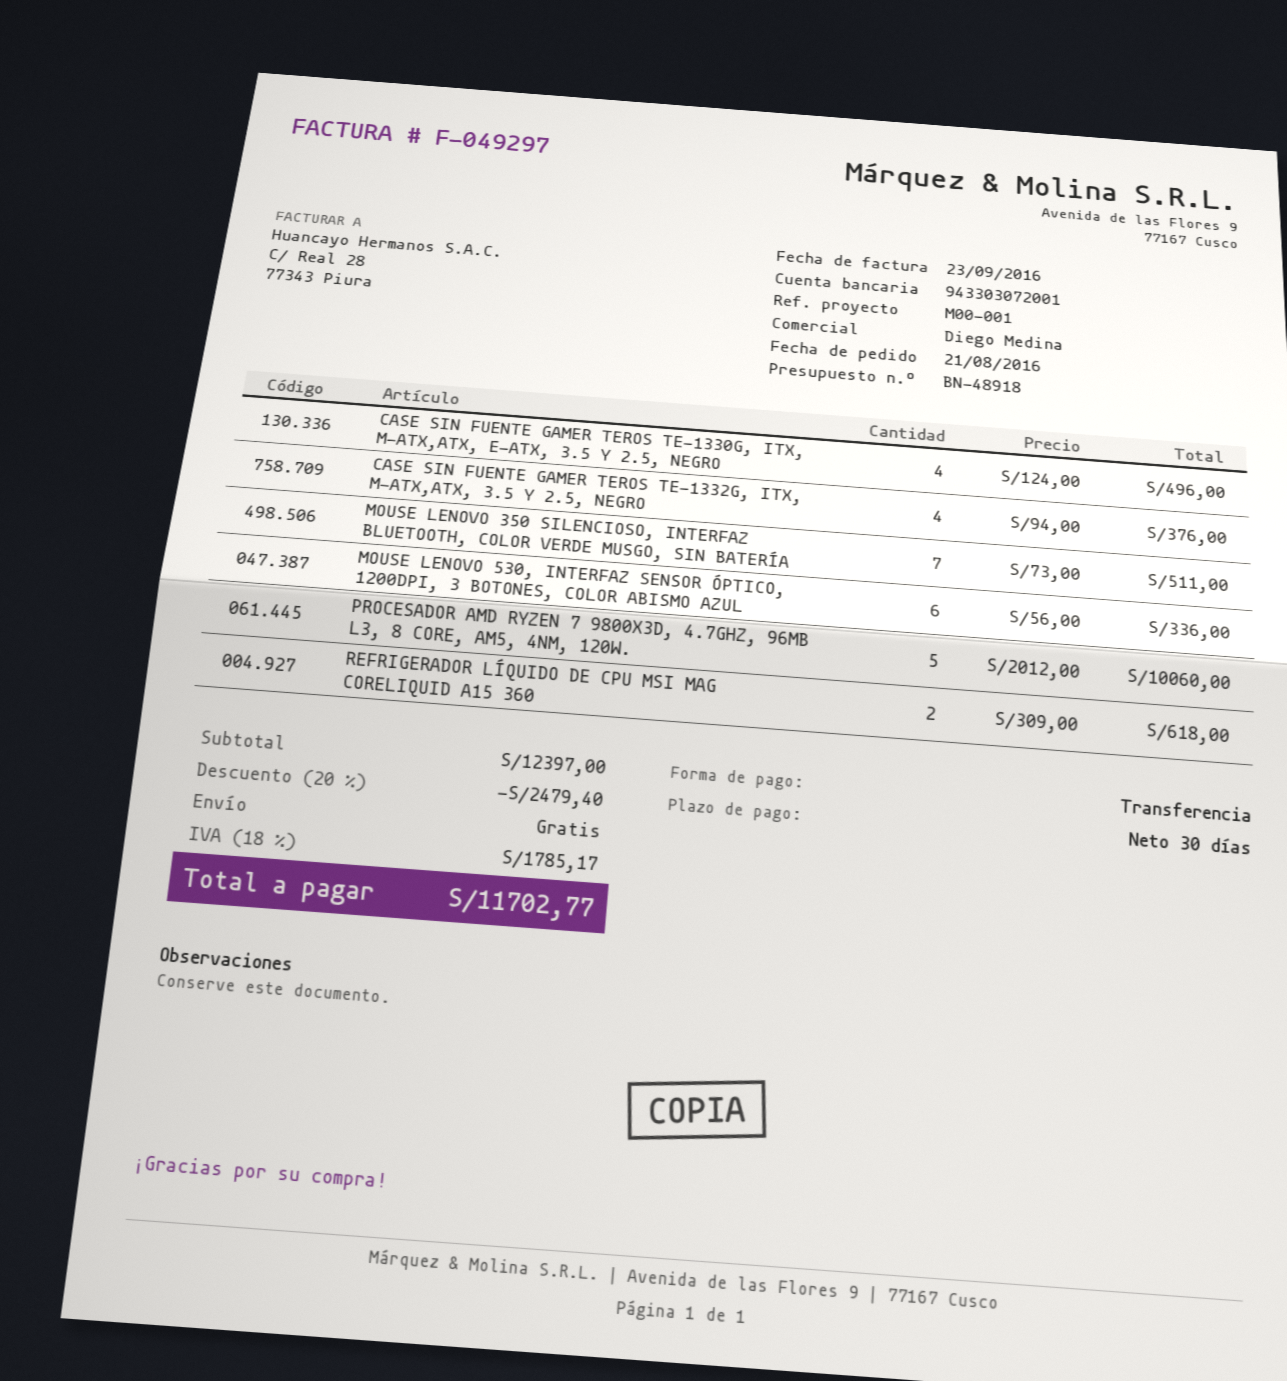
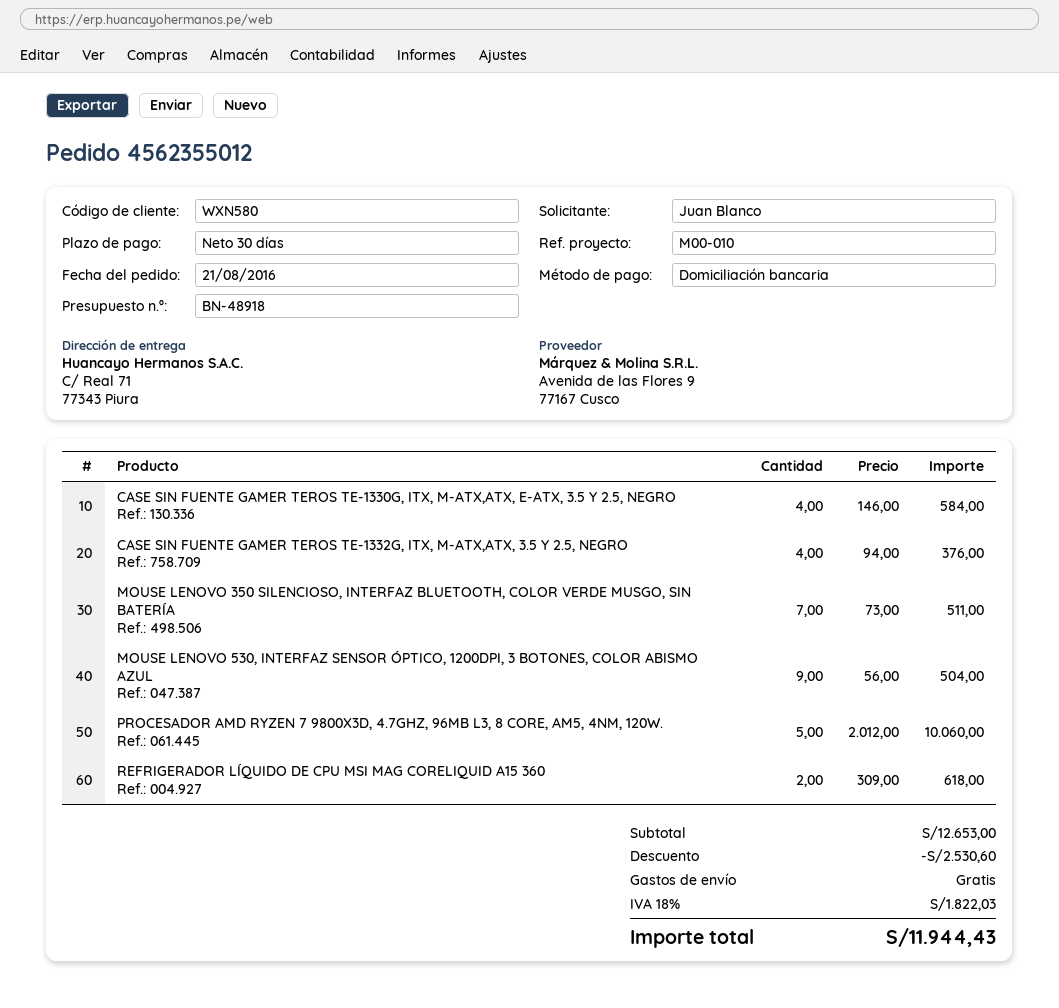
reference: M00-001 -> M00-010
payment method: bank transfer -> direct debit
CASE SIN FUENTE GAMER TEROS TE-1330G, ITX, M-ATX,ATX, E-ATX, 3.5 Y 2.5, NEGRO: 4 x 124.00 = 496.00 -> 4 x 146.00 = 584.00
MOUSE LENOVO 530, INTERFAZ SENSOR ÓPTICO, 1200DPI, 3 BOTONES, COLOR ABISMO AZUL: 6 x 56.00 = 336.00 -> 9 x 56.00 = 504.00
subtotal: 12397.00 -> 12653.00
discount: 2479.40 -> 2530.60
tax: 18% = 1785.17 -> 18% = 1822.03
total: 11702.77 -> 11944.43

